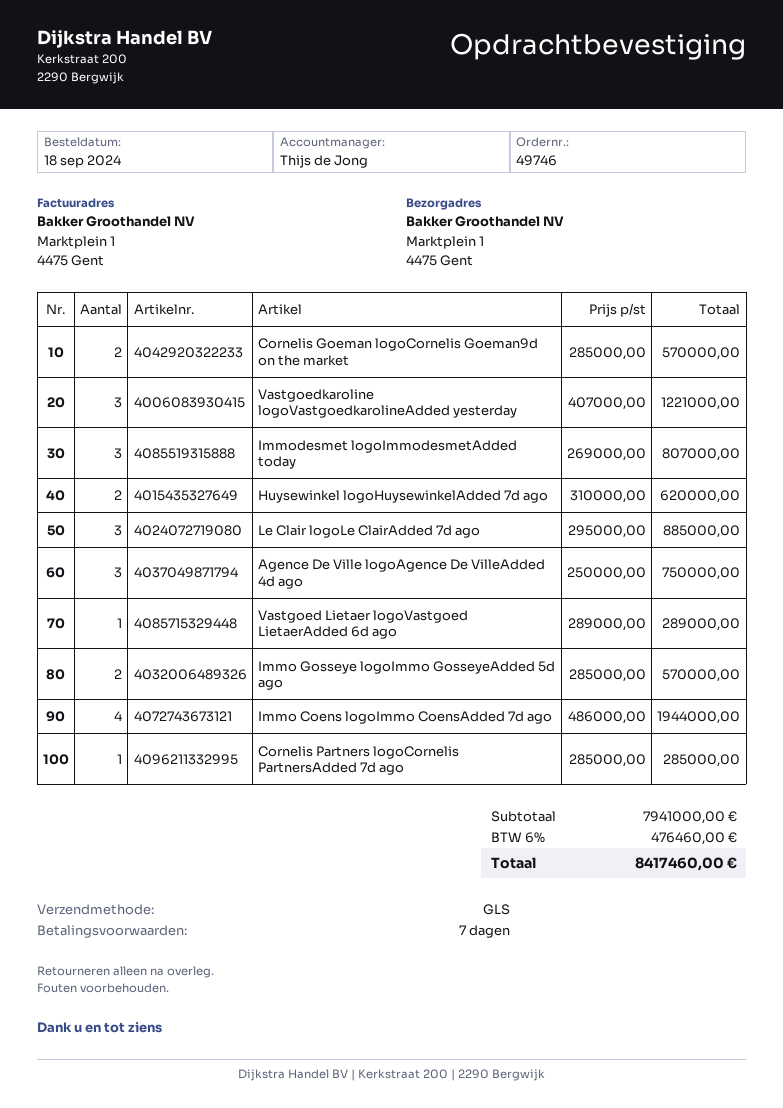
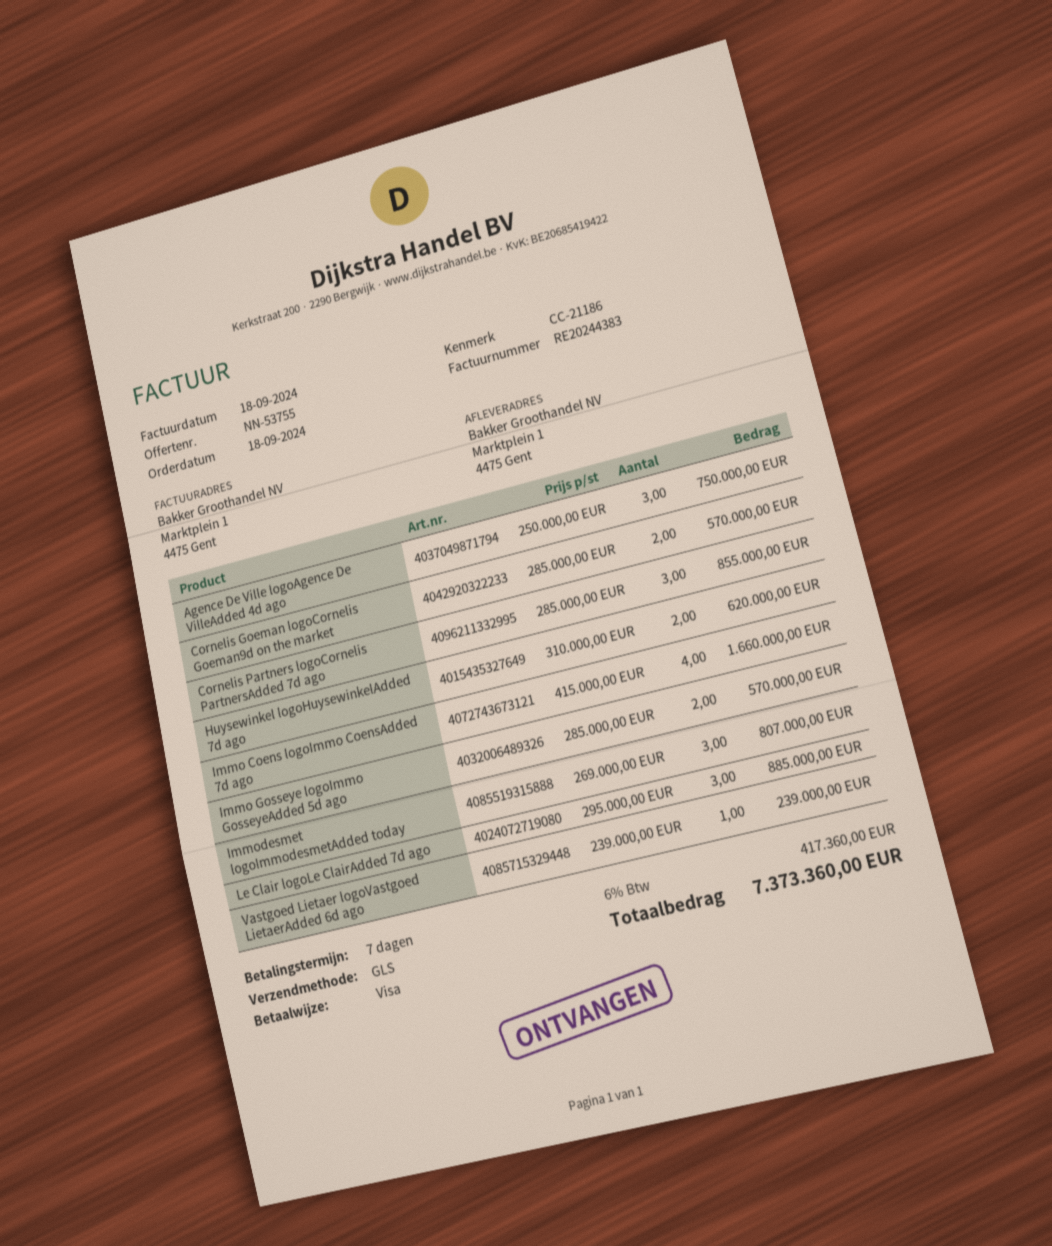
Vastgoedkaroline logoVastgoedkarolineAdded yesterday: 3 x 407000.00 = 1221000.00 -> none
Vastgoed Lietaer logoVastgoed LietaerAdded 6d ago: 1 x 289000.00 = 289000.00 -> 1 x 239000.00 = 239000.00
Immo Coens logoImmo CoensAdded 7d ago: 4 x 486000.00 = 1944000.00 -> 4 x 415000.00 = 1660000.00
Cornelis Partners logoCornelis PartnersAdded 7d ago: 1 x 285000.00 = 285000.00 -> 3 x 285000.00 = 855000.00
tax: 6% = 476460.00 -> 6% = 417360.00
total: 8417460.00 -> 7373360.00

